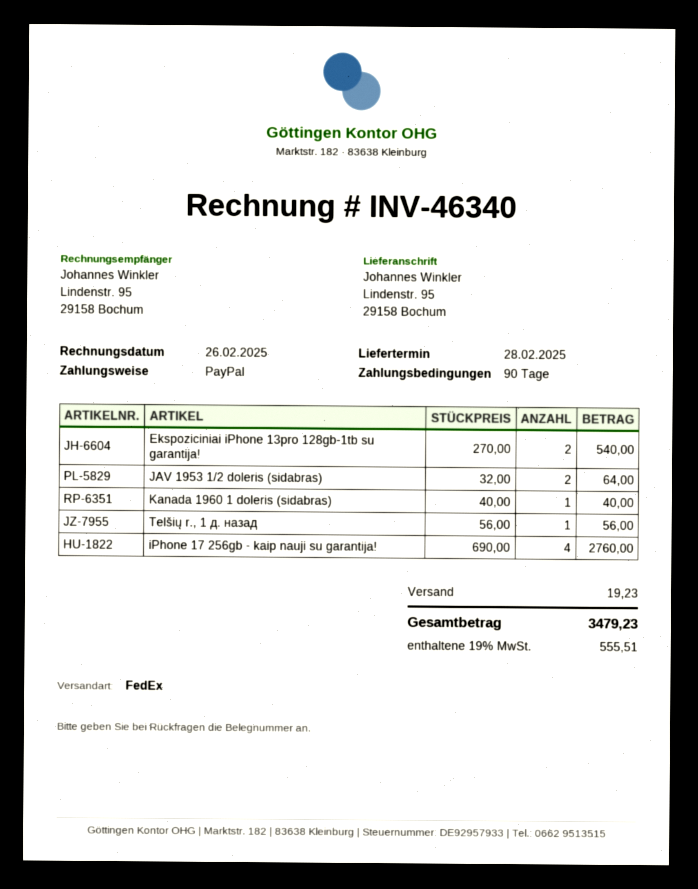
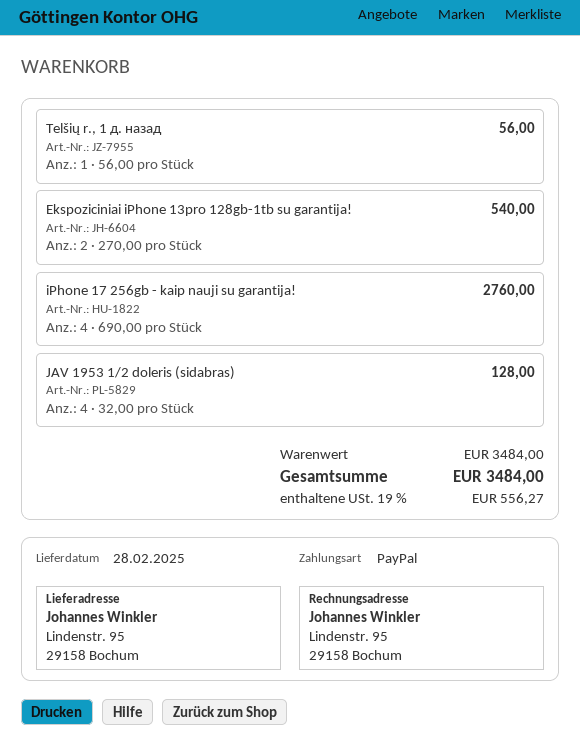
JAV 1953 1/2 doleris (sidabras): 2 x 32.00 = 64.00 -> 4 x 32.00 = 128.00
Kanada 1960 1 doleris (sidabras): 1 x 40.00 = 40.00 -> none
shipping: 19.23 -> none
tax: 19% = 555.51 -> 19% = 556.27
total: 3479.23 -> 3484.00

